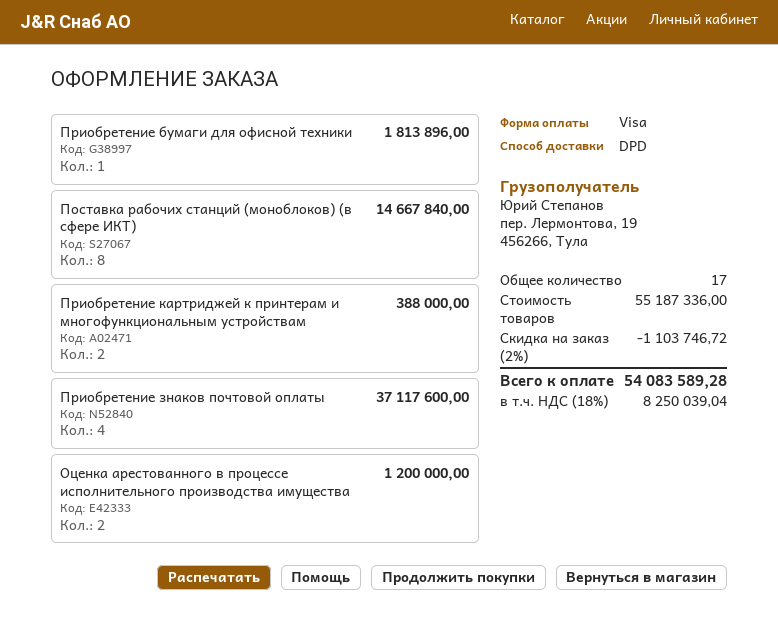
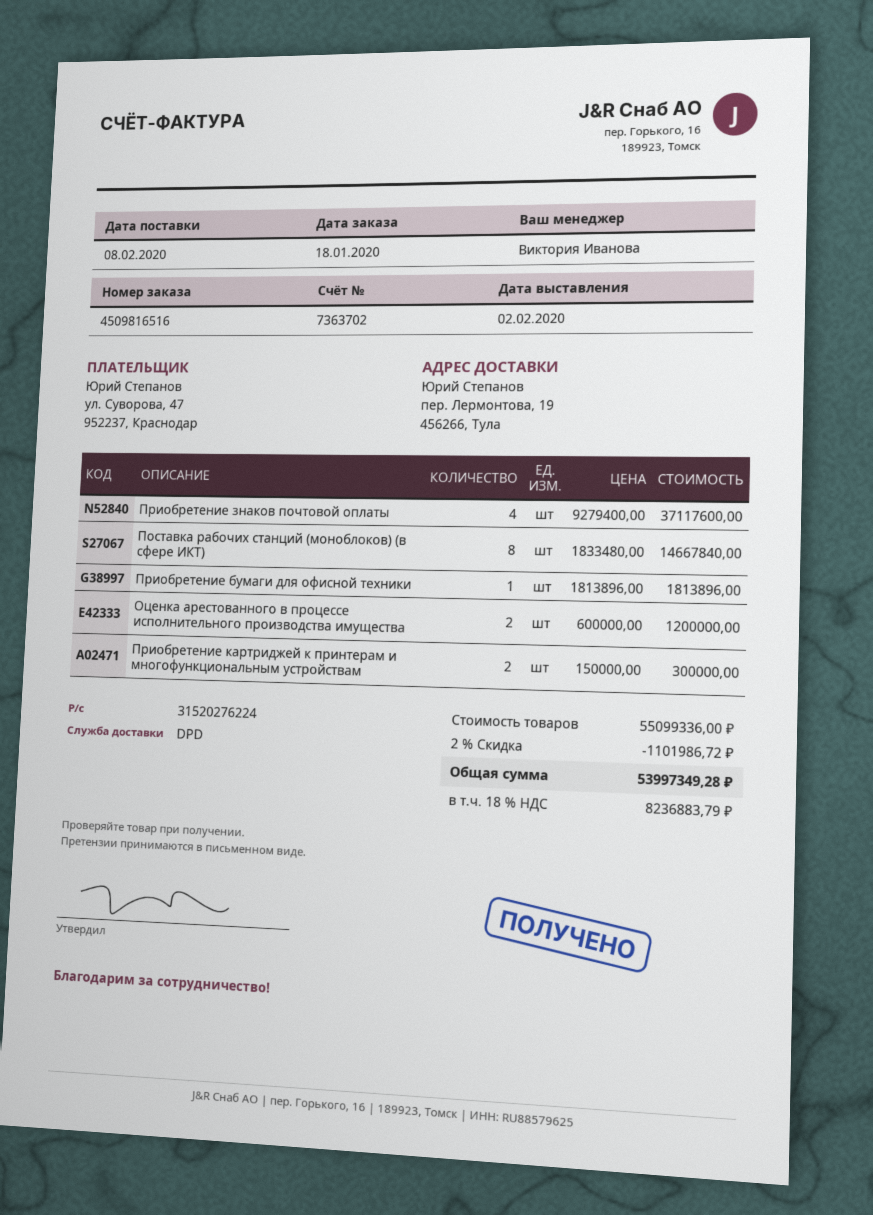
Приобретение картриджей к принтерам и многофункциональным устройствам: 2 for 388000.00 -> 2 for 300000.00
subtotal: 55187336.00 -> 55099336.00
discount: 2% = 1103746.72 -> 2% = 1101986.72
tax: 18% = 8250039.04 -> 18% = 8236883.79
total: 54083589.28 -> 53997349.28

